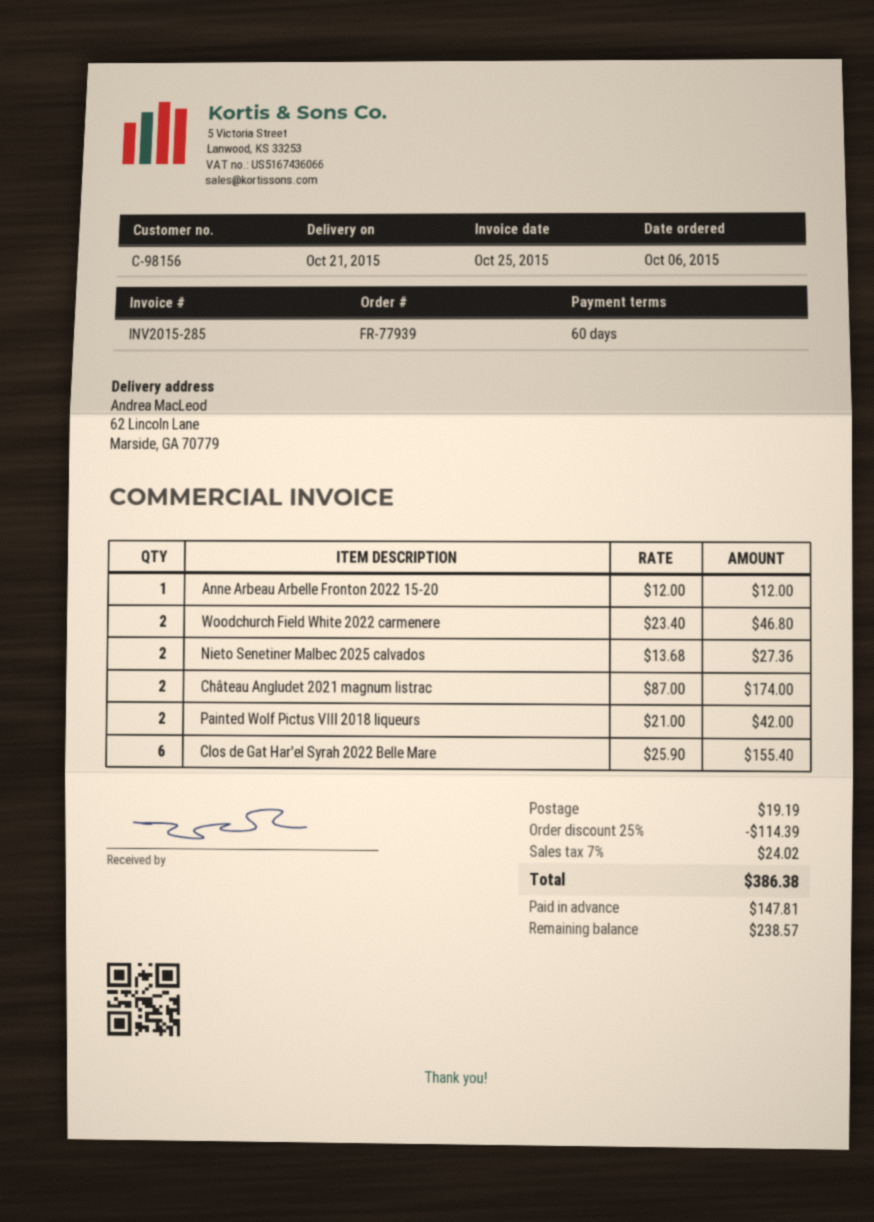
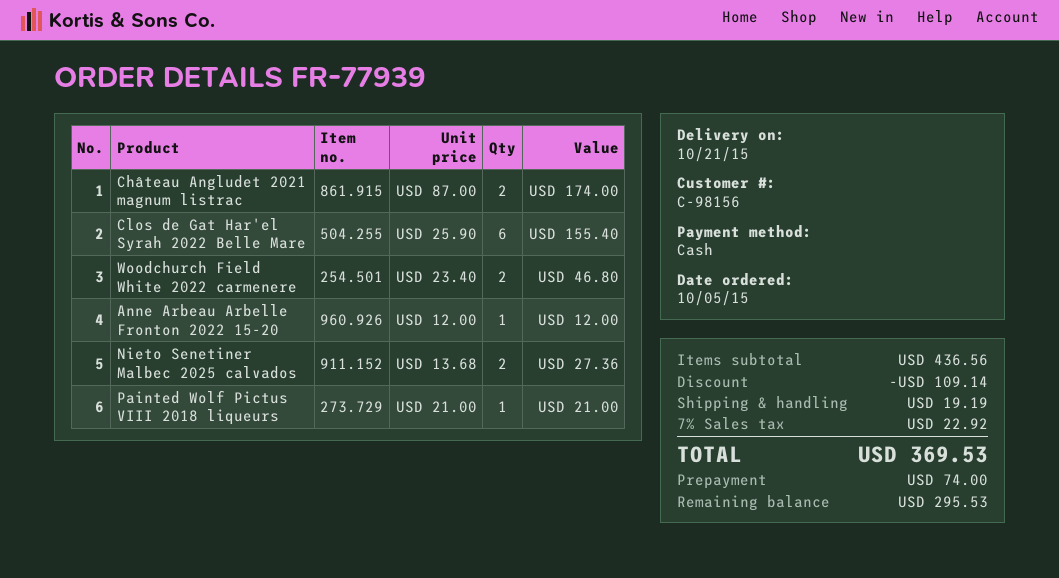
order date: 2015-10-06 -> 2015-10-05
Painted Wolf Pictus VIII 2018 liqueurs: 2 x 21.00 = 42.00 -> 1 x 21.00 = 21.00
discount: 114.39 -> 109.14
tax: 7% = 24.02 -> 7% = 22.92
total: 386.38 -> 369.53
deposit: 147.81 -> 74.00
balance: 238.57 -> 295.53

